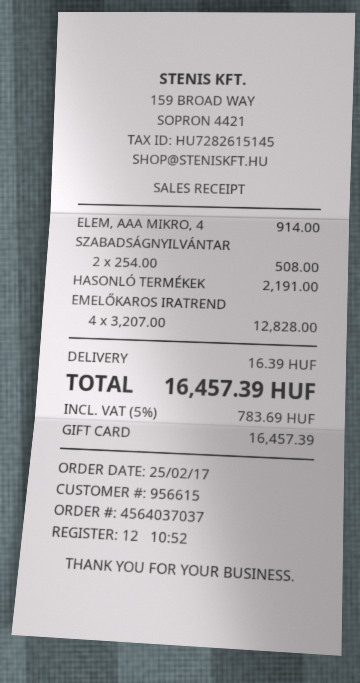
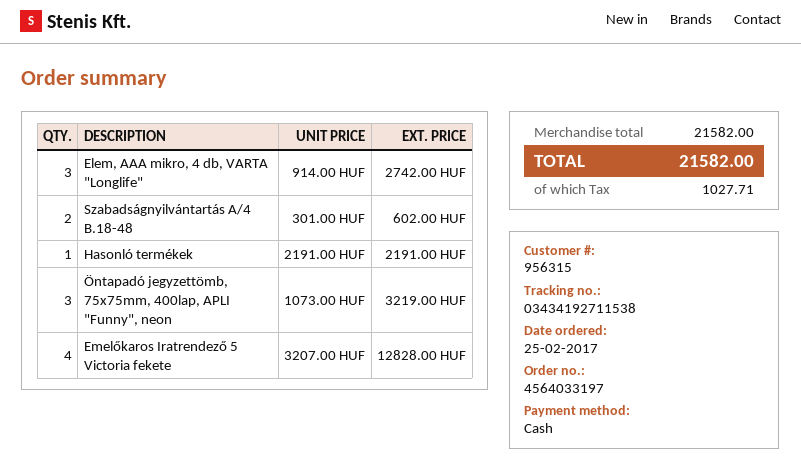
order number: 4564037037 -> 4564033197
customer number: 956615 -> 956315
payment method: gift card -> cash
ELEM, AAA MIKRO, 4: 1 x 914.00 = 914.00 -> 3 x 914.00 = 2742.00
SZABADSÁGNYILVÁNTAR: 2 x 254.00 = 508.00 -> 2 x 301.00 = 602.00
Öntapadó jegyzettömb, 75x75mm, 400lap, APLI "Funny", neon: none -> 3 x 1073.00 = 3219.00
shipping: 16.39 -> none
tax: 783.69 -> 1027.71
total: 16457.39 -> 21582.00

